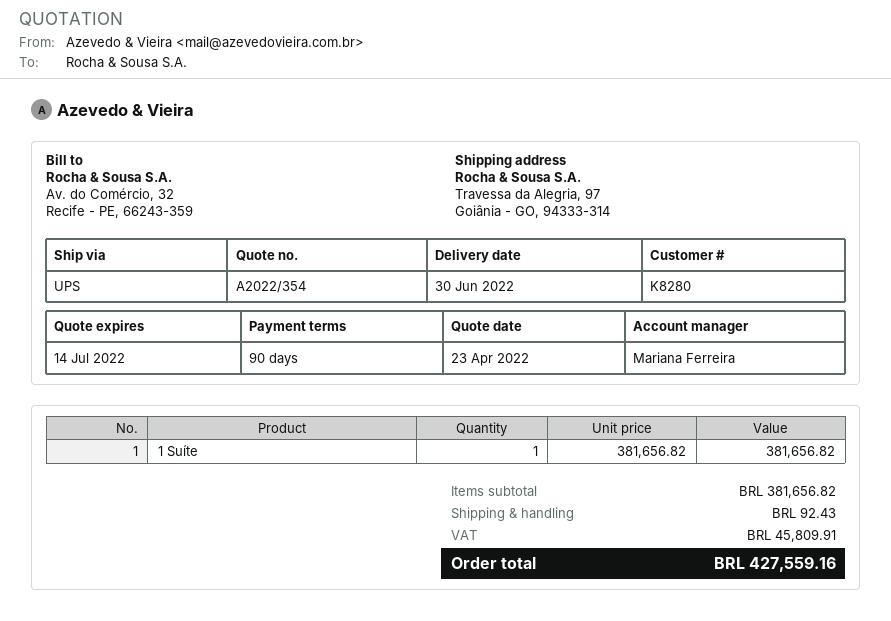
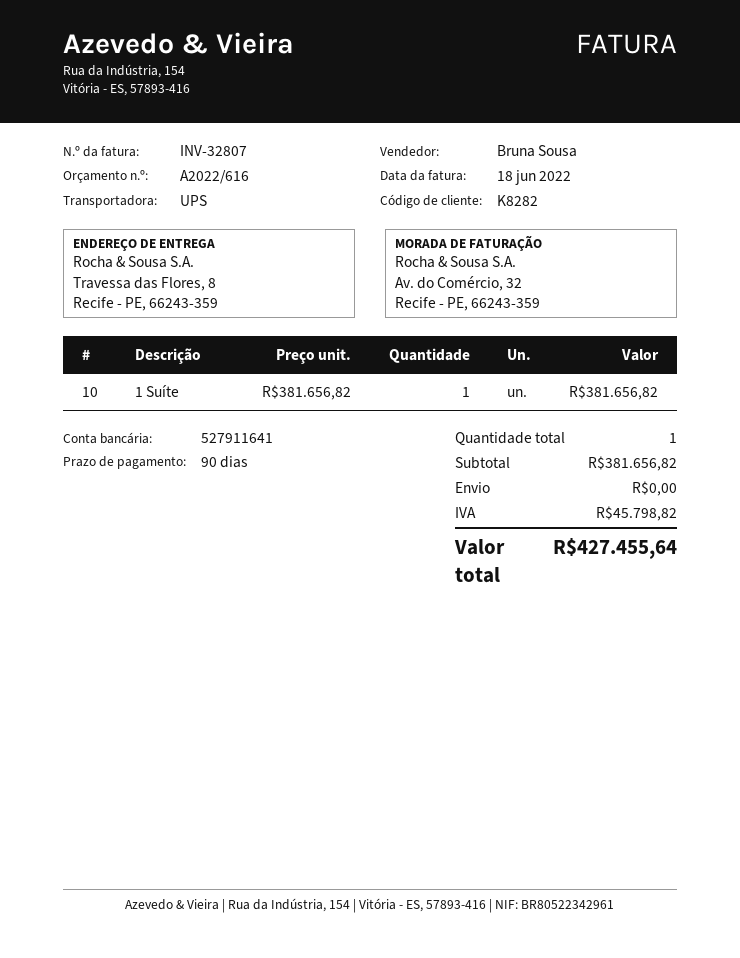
quote number: A2022/354 -> A2022/616
customer number: K8280 -> K8282
sales rep: Mariana Ferreira -> Bruna Sousa
ship to: Travessa da Alegria, 97, Goiânia - GO, 94333-314 -> Travessa das Flores, 8, Recife - PE, 66243-359
shipping: 92.43 -> 0.00
tax: 45809.91 -> 45798.82
total: 427559.16 -> 427455.64

